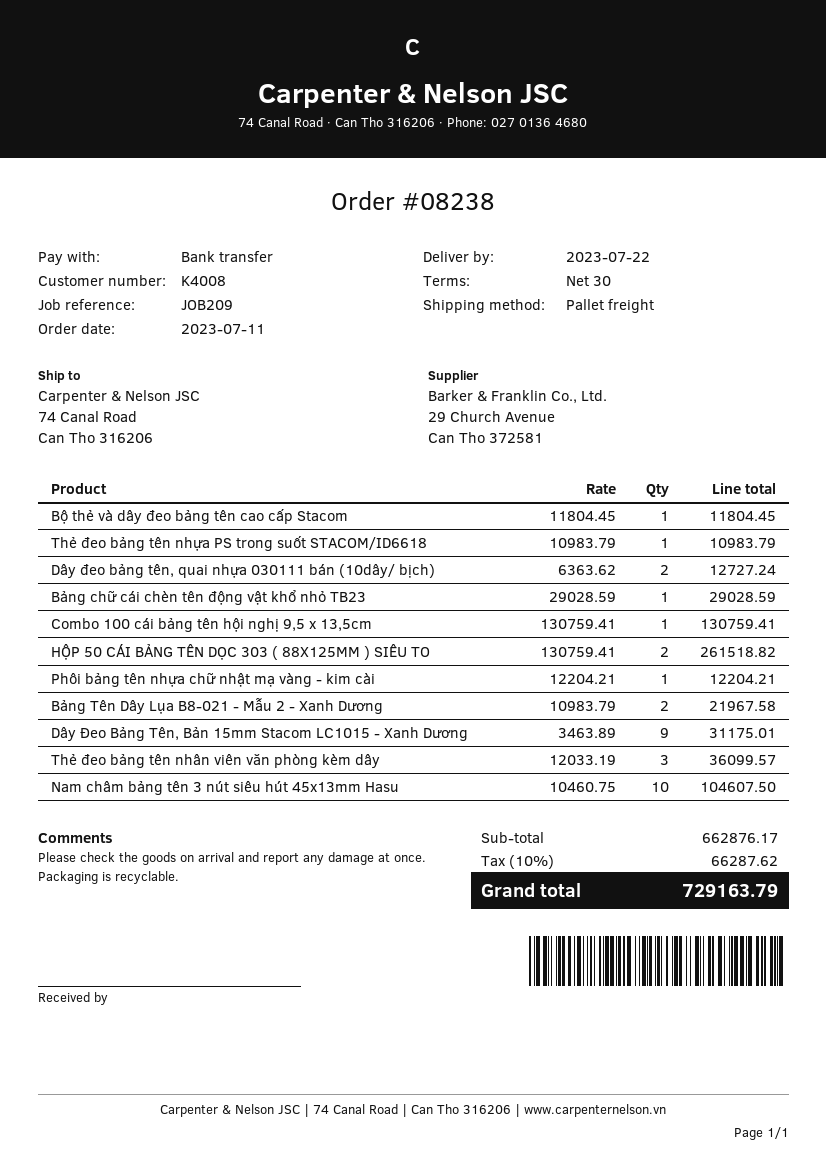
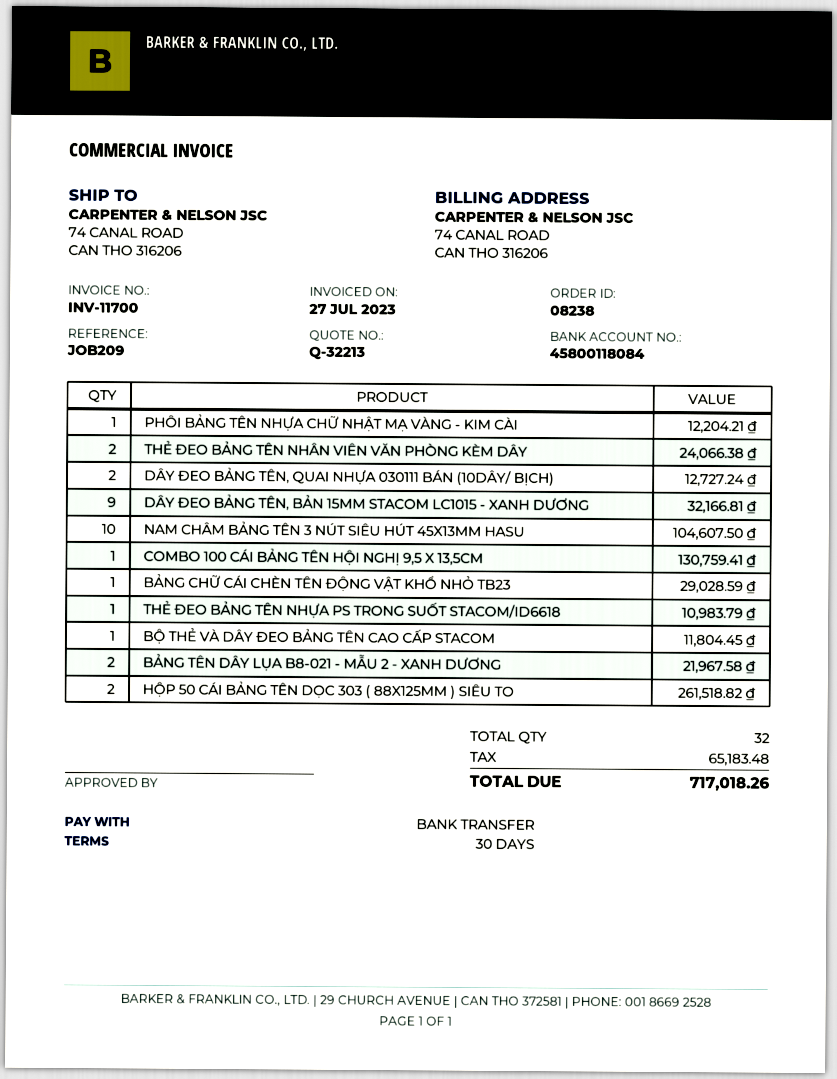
Dây Đeo Bảng Tên, Bản 15mm Stacom LC1015 - Xanh Dương: 9 for 31175.01 -> 9 for 32166.81
Thẻ đeo bảng tên nhân viên văn phòng kèm dây: 3 for 36099.57 -> 2 for 24066.38
tax: 66287.62 -> 65183.48
total: 729163.79 -> 717018.26

